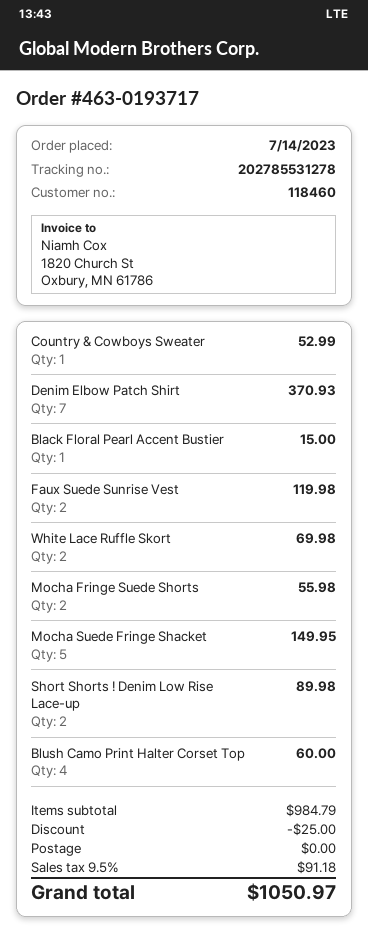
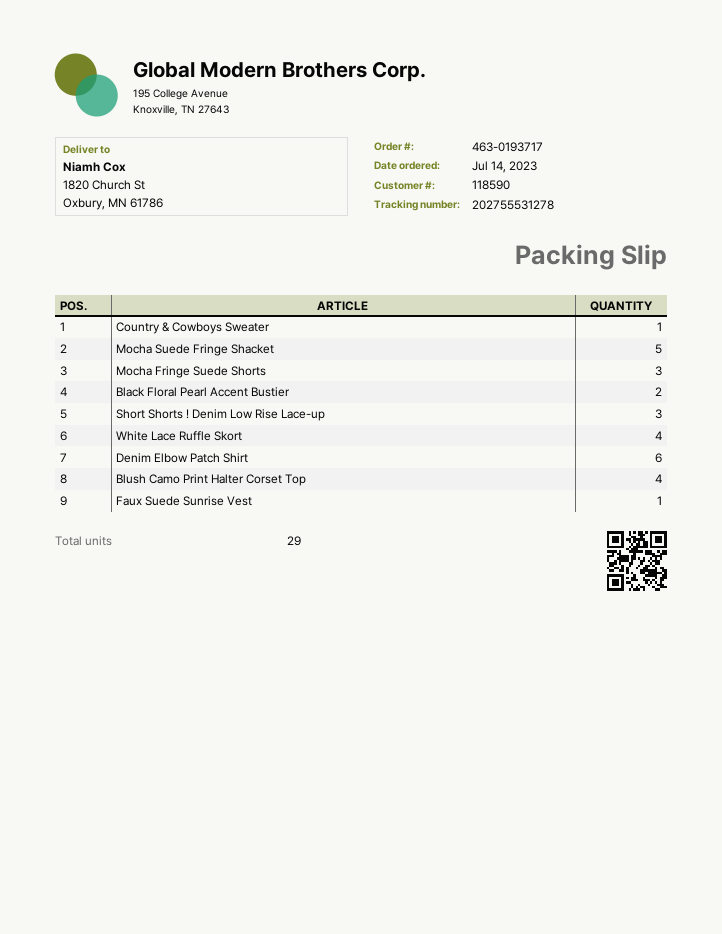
customer number: 118460 -> 118590
tracking number: 202785531278 -> 202755531278
Denim Elbow Patch Shirt: 7 -> 6
Black Floral Pearl Accent Bustier: 1 -> 2
Faux Suede Sunrise Vest: 2 -> 1
White Lace Ruffle Skort: 2 -> 4
Mocha Fringe Suede Shorts: 2 -> 3
Short Shorts ! Denim Low Rise Lace-up: 2 -> 3

